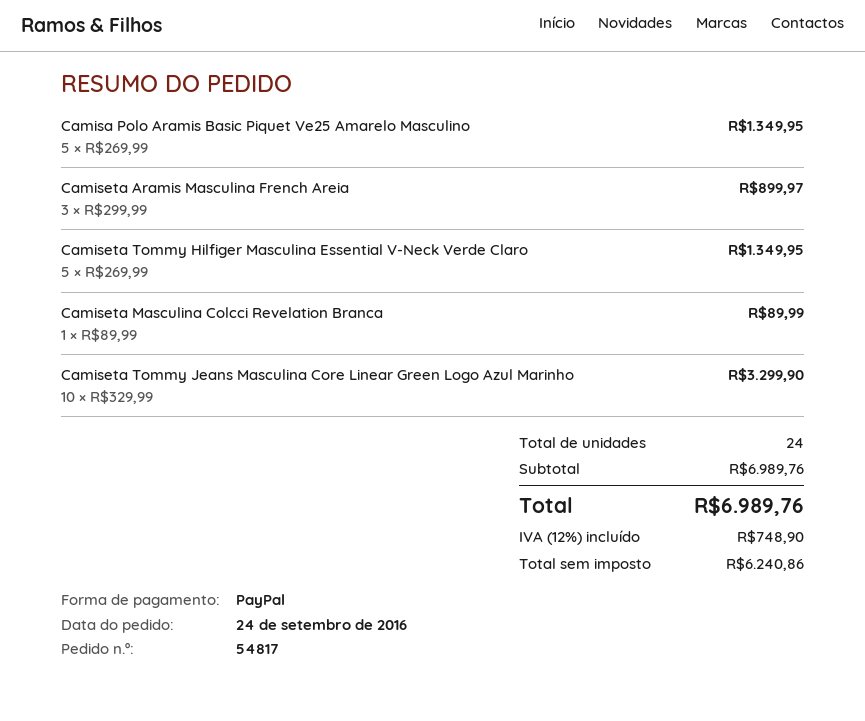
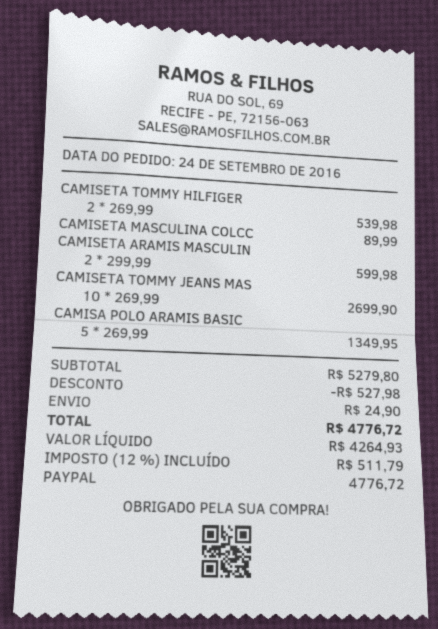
Camiseta Aramis Masculina French Areia: 3 x 299.99 = 899.97 -> 2 x 299.99 = 599.98
Camiseta Tommy Hilfiger Masculina Essential V-Neck Verde Claro: 5 x 269.99 = 1349.95 -> 2 x 269.99 = 539.98
Camiseta Tommy Jeans Masculina Core Linear Green Logo Azul Marinho: 10 x 329.99 = 3299.90 -> 10 x 269.99 = 2699.90
subtotal: 6989.76 -> 5279.80
discount: none -> 527.98
shipping: none -> 24.90
net: 6240.86 -> 4264.93
tax: 12% = 748.90 -> 12% = 511.79
total: 6989.76 -> 4776.72

